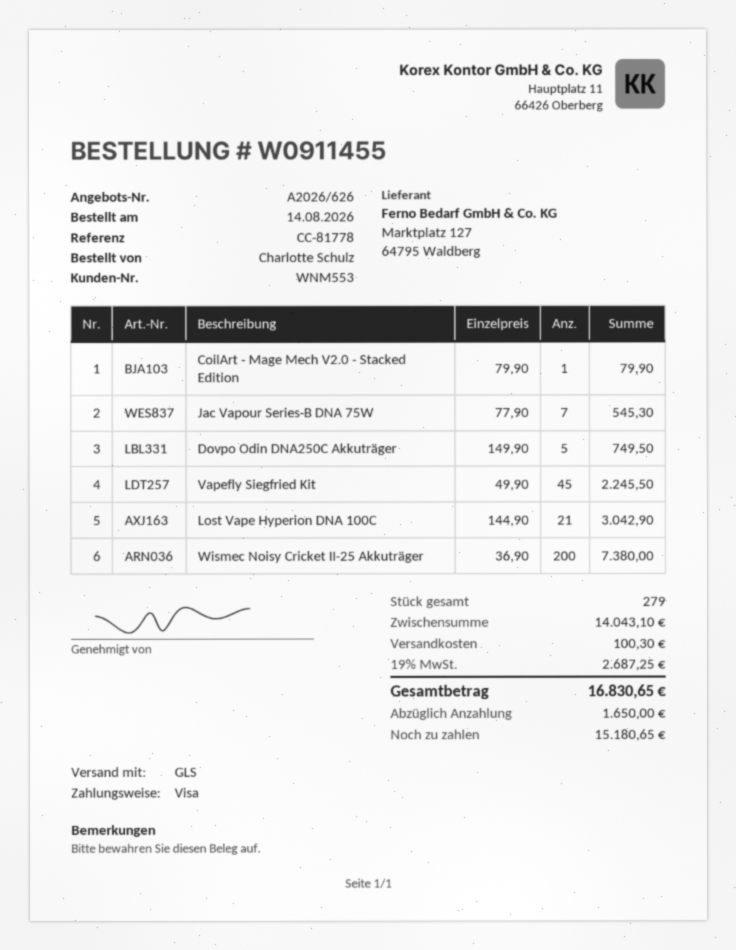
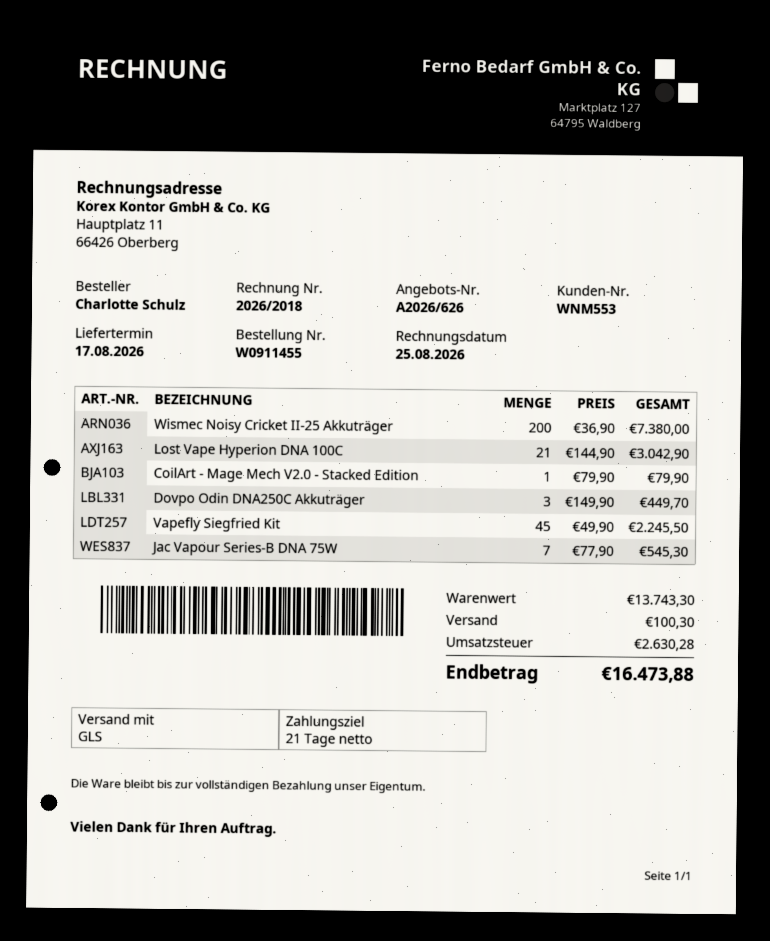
Dovpo Odin DNA250C Akkuträger: 5 x 149.90 = 749.50 -> 3 x 149.90 = 449.70
subtotal: 14043.10 -> 13743.30
tax: 2687.25 -> 2630.28
total: 16830.65 -> 16473.88

